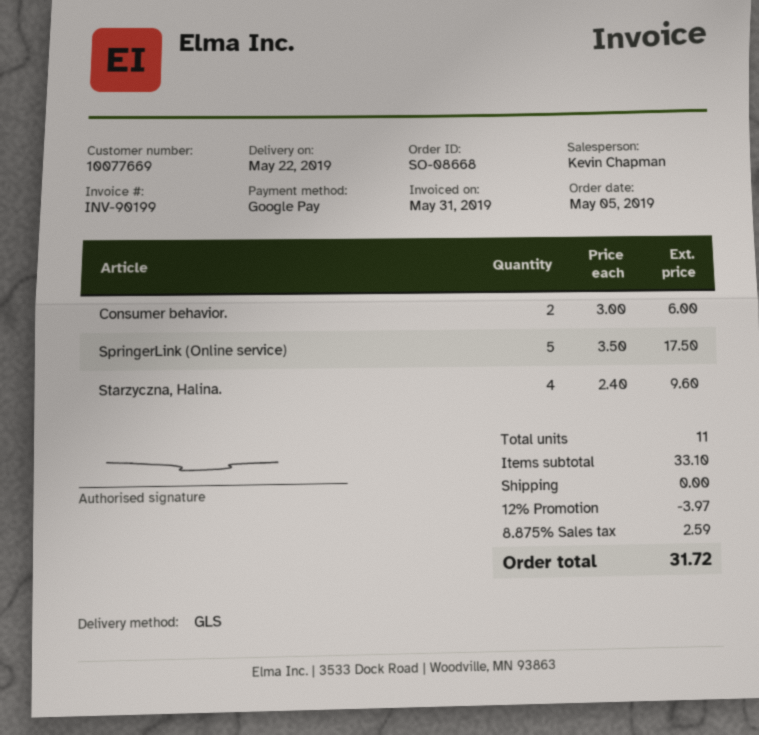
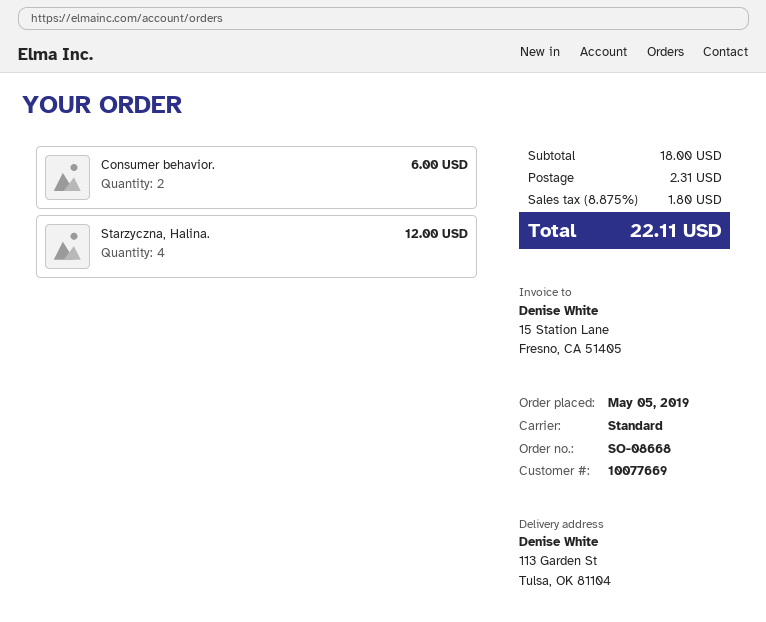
shipping method: GLS -> standard
SpringerLink (Online service): 5 for 17.50 -> none
Starzyczna, Halina.: 4 for 9.60 -> 4 for 12.00
subtotal: 33.10 -> 18.00
discount: 12% = 3.97 -> none
shipping: 0.00 -> 2.31
tax: 8.875% = 2.59 -> 8.875% = 1.80
total: 31.72 -> 22.11

